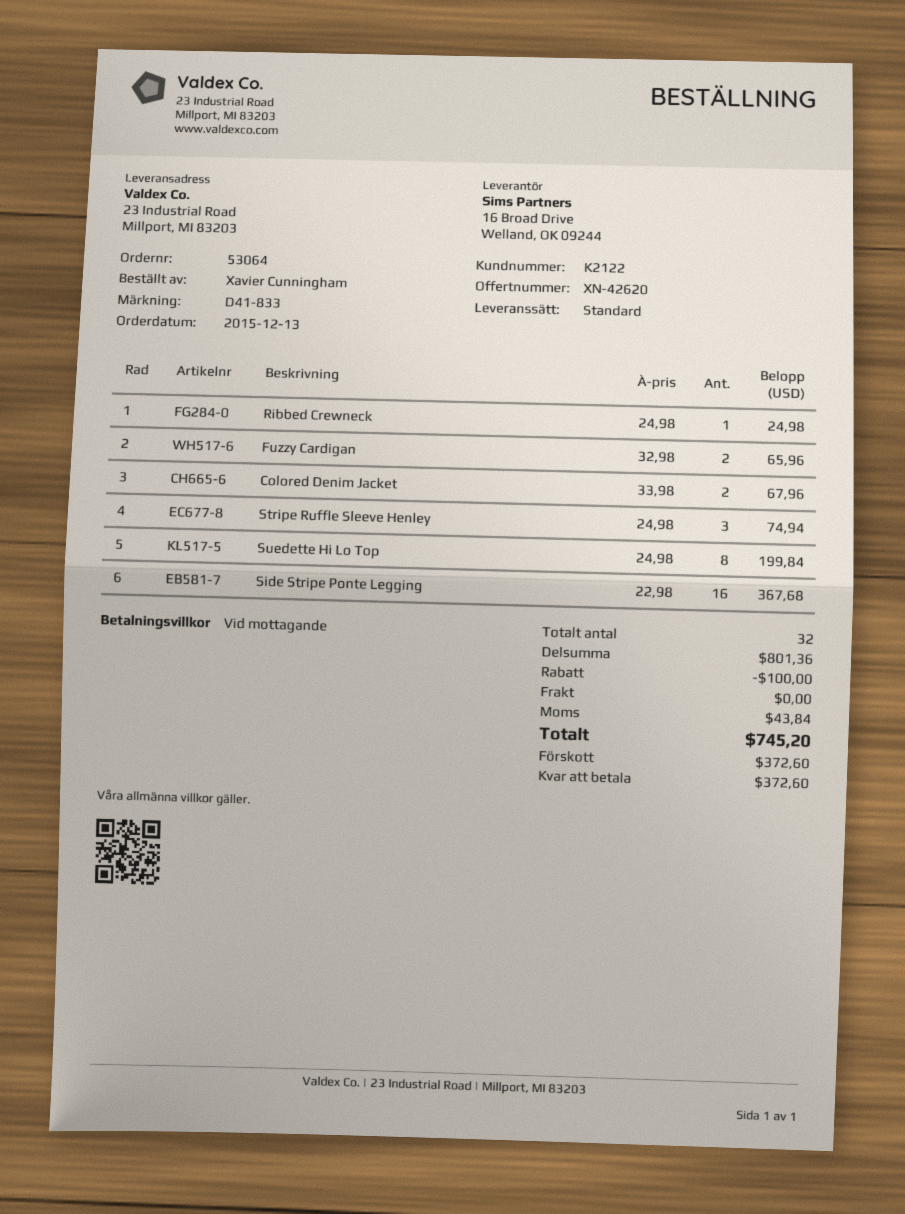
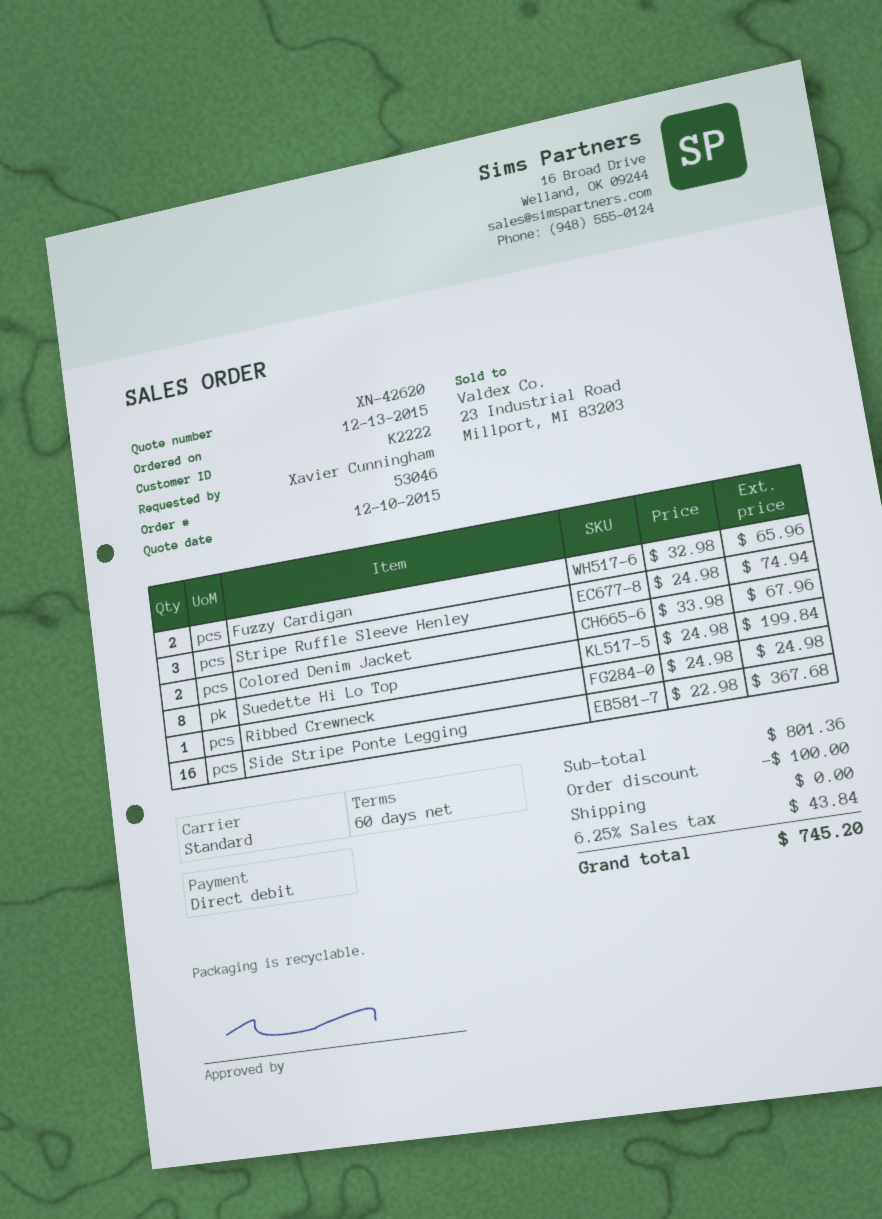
order number: 53064 -> 53046
payment terms: on receipt -> 60 days
customer number: K2122 -> K2222

